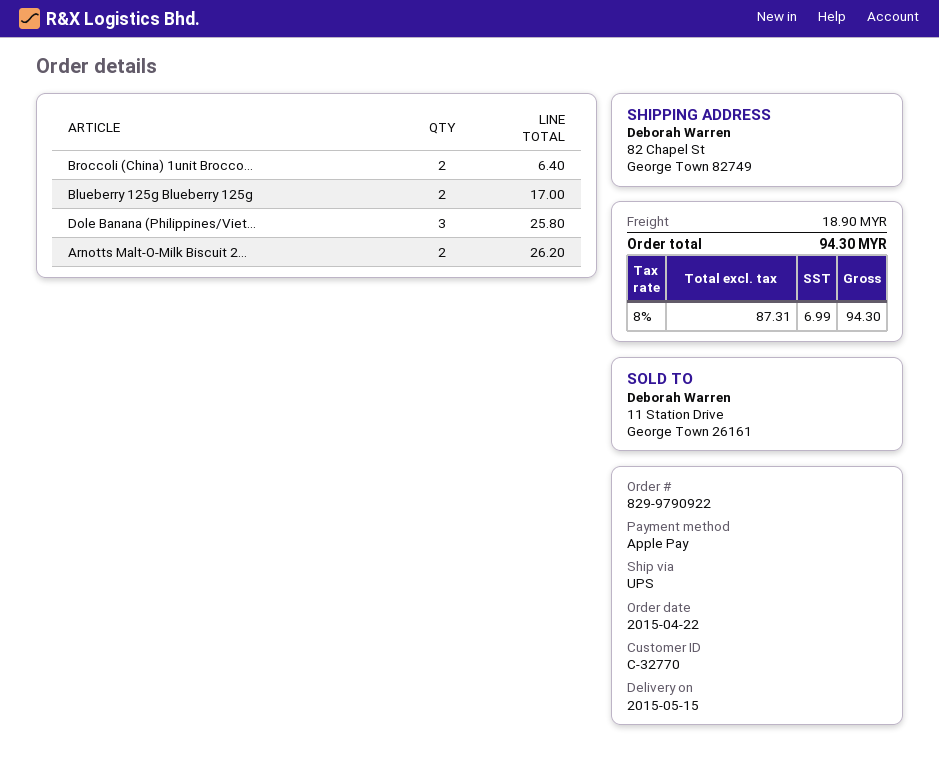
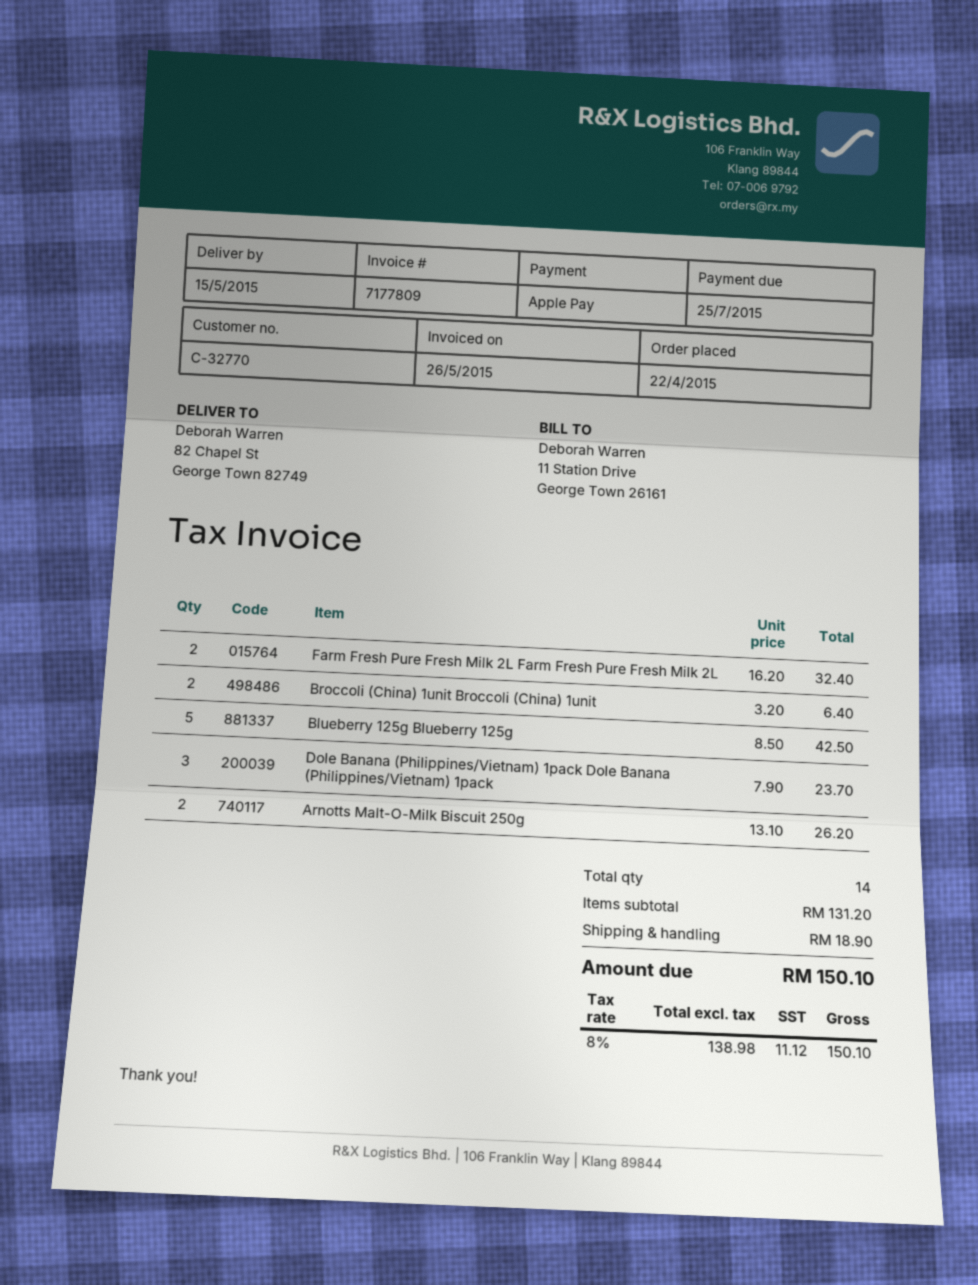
Blueberry 125g Blueberry 125g: 2 for 17.00 -> 5 for 42.50
Dole Banana (Philippines/Viet...: 3 for 25.80 -> 3 for 23.70
Farm Fresh Pure Fresh Milk 2L Farm Fresh Pure Fresh Milk 2L: none -> 2 for 32.40
net: 87.31 -> 138.98
tax: 8% = 6.99 -> 8% = 11.12
total: 94.30 -> 150.10

